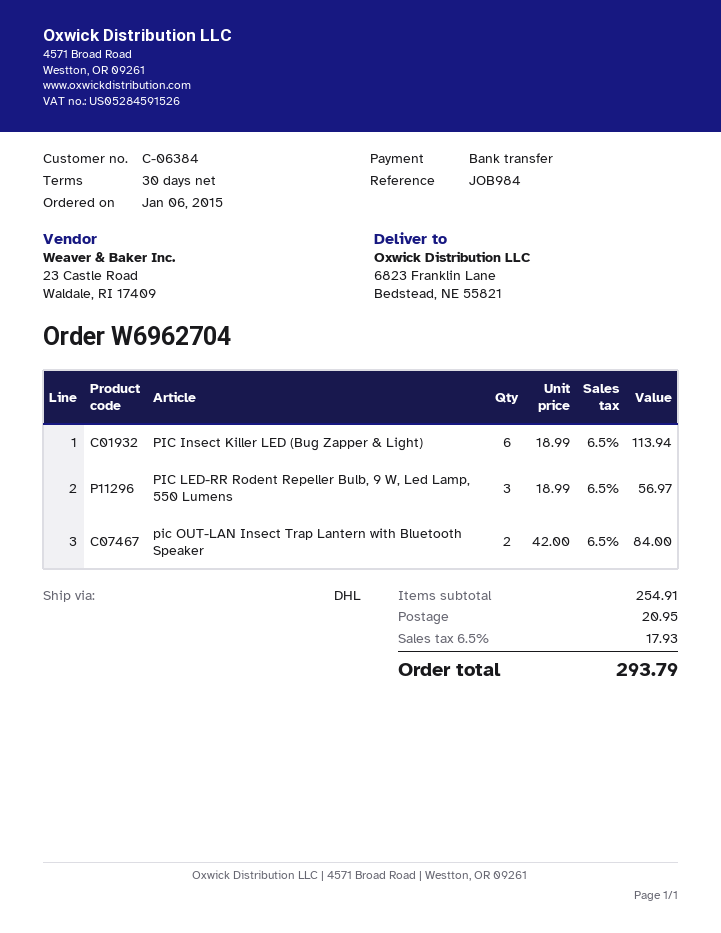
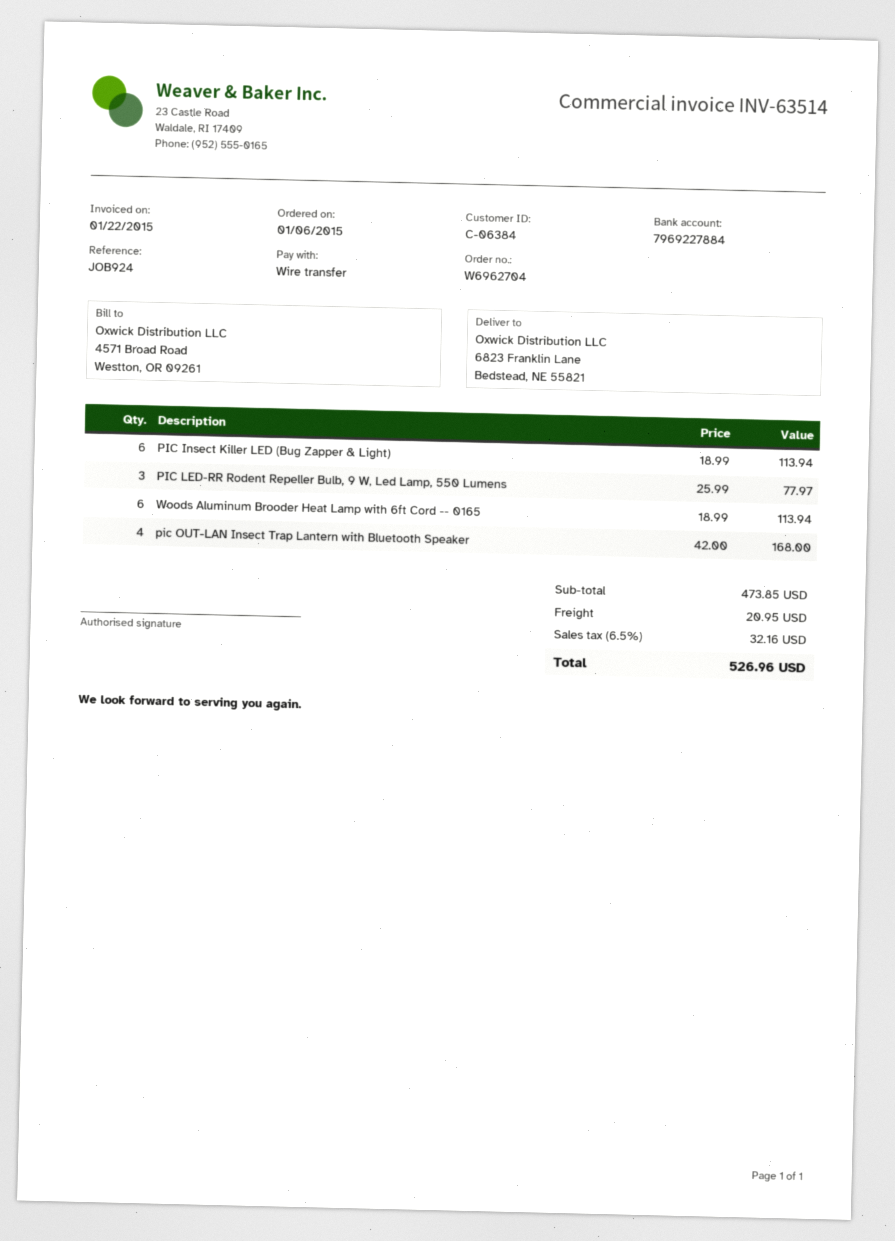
reference: JOB984 -> JOB924
PIC LED-RR Rodent Repeller Bulb, 9 W, Led Lamp, 550 Lumens: 3 x 18.99 = 56.97 -> 3 x 25.99 = 77.97
pic OUT-LAN Insect Trap Lantern with Bluetooth Speaker: 2 x 42.00 = 84.00 -> 4 x 42.00 = 168.00
Woods Aluminum Brooder Heat Lamp with 6ft Cord -- 0165: none -> 6 x 18.99 = 113.94
subtotal: 254.91 -> 473.85
tax: 6.5% = 17.93 -> 6.5% = 32.16
total: 293.79 -> 526.96

